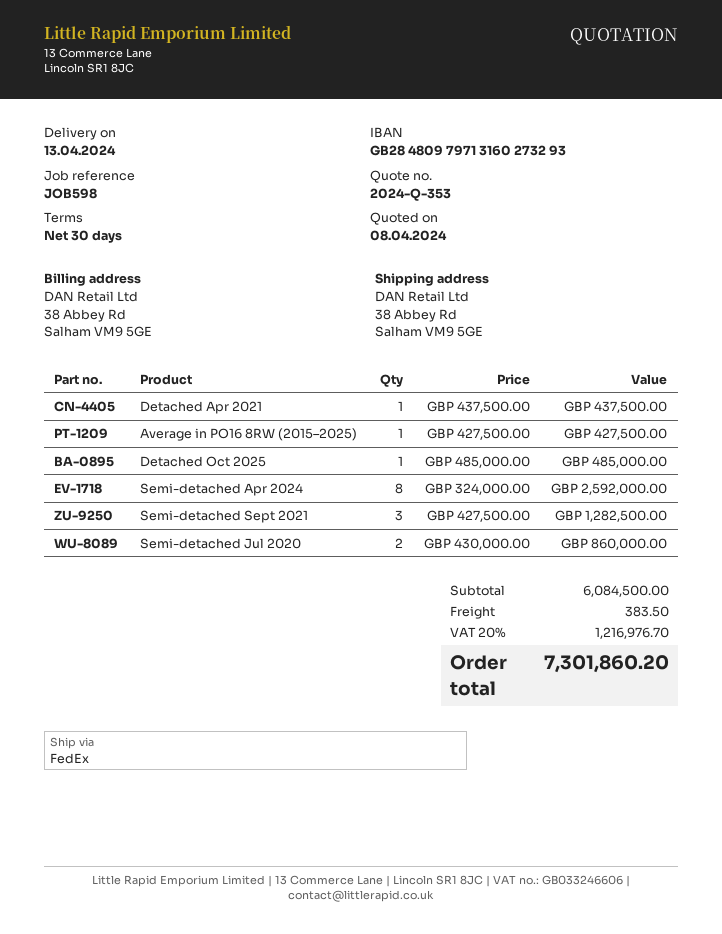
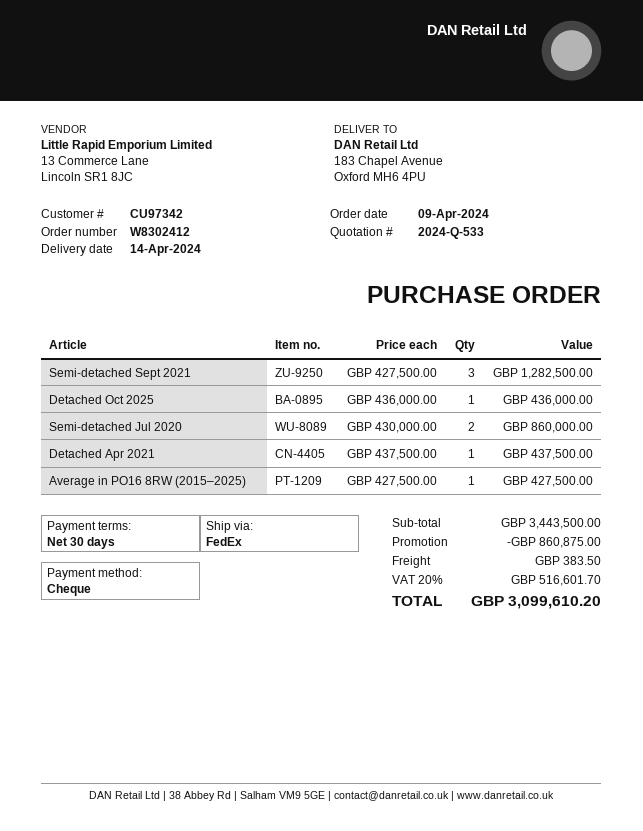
quote number: 2024-Q-353 -> 2024-Q-533
delivery date: 2024-04-13 -> 2024-04-14
ship to: 38 Abbey Rd, Salham VM9 5GE -> 183 Chapel Avenue, Oxford MH6 4PU
Detached Oct 2025: 1 x 485000.00 = 485000.00 -> 1 x 436000.00 = 436000.00
Semi-detached Apr 2024: 8 x 324000.00 = 2592000.00 -> none
subtotal: 6084500.00 -> 3443500.00
discount: none -> 860875.00
tax: 20% = 1216976.70 -> 20% = 516601.70
total: 7301860.20 -> 3099610.20

